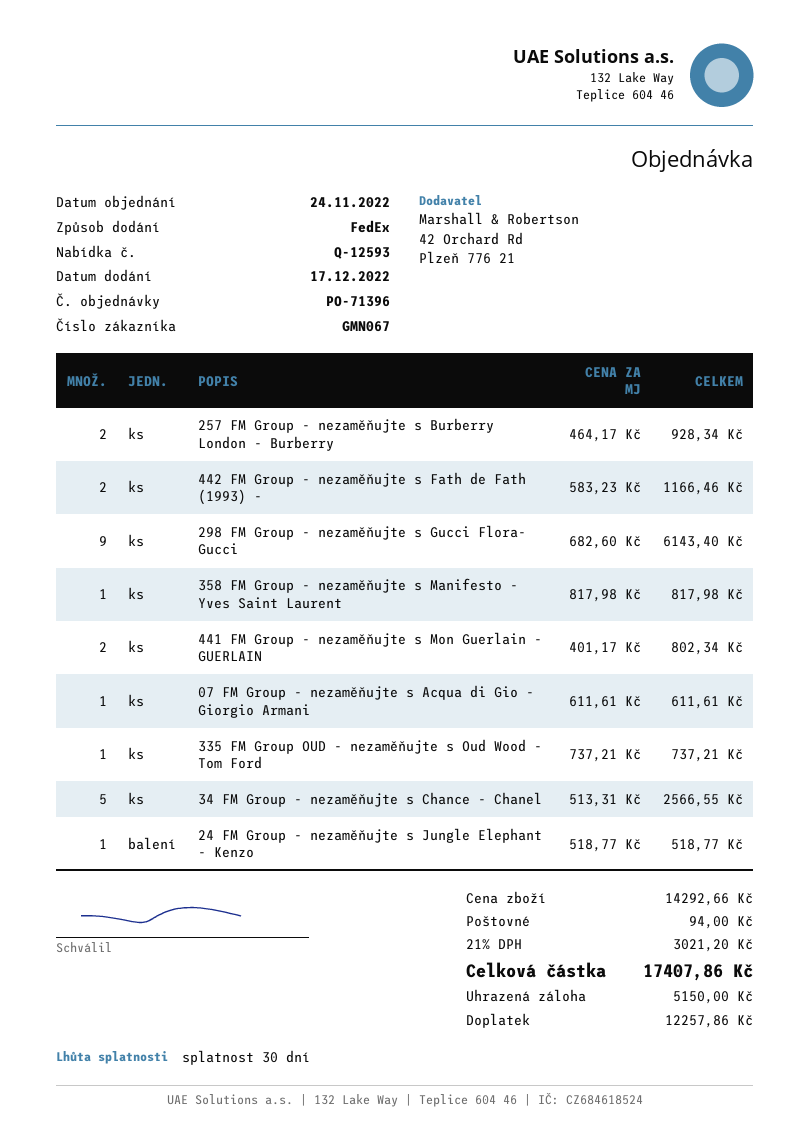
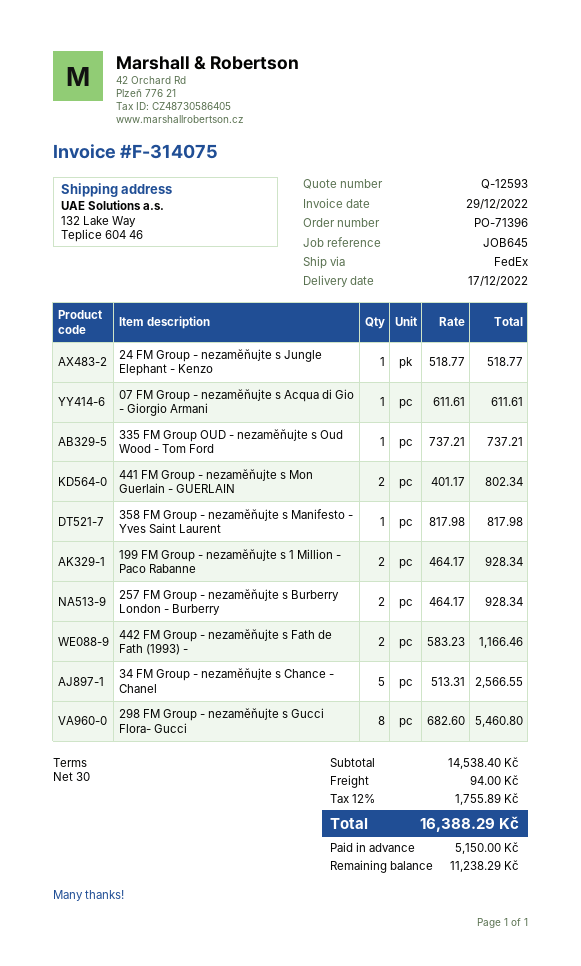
298 FM Group - nezaměňujte s Gucci Flora- Gucci: 9 x 682.60 = 6143.40 -> 8 x 682.60 = 5460.80
199 FM Group - nezaměňujte s 1 Million - Paco Rabanne: none -> 2 x 464.17 = 928.34
subtotal: 14292.66 -> 14538.40
tax: 21% = 3021.20 -> 12% = 1755.89
total: 17407.86 -> 16388.29
balance: 12257.86 -> 11238.29

